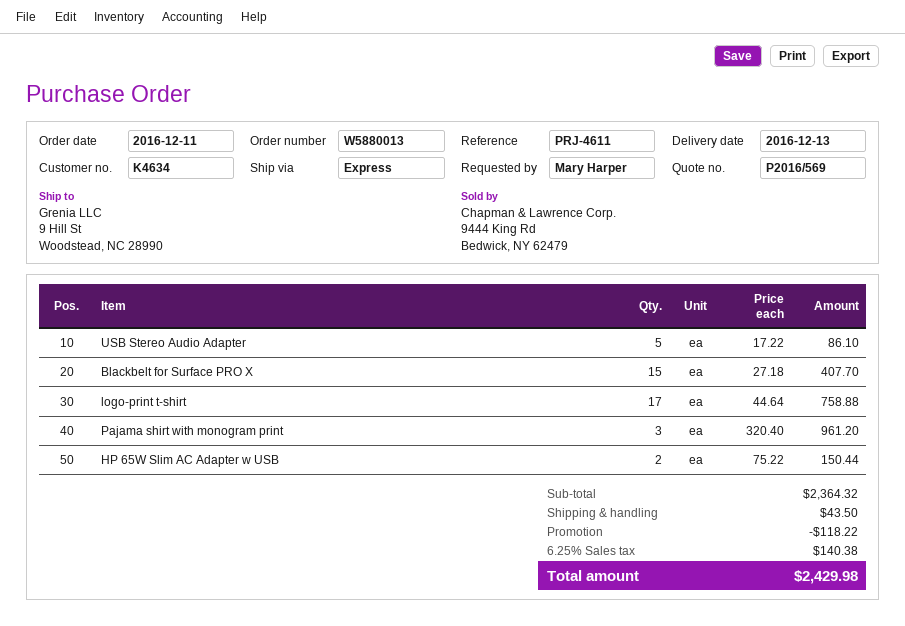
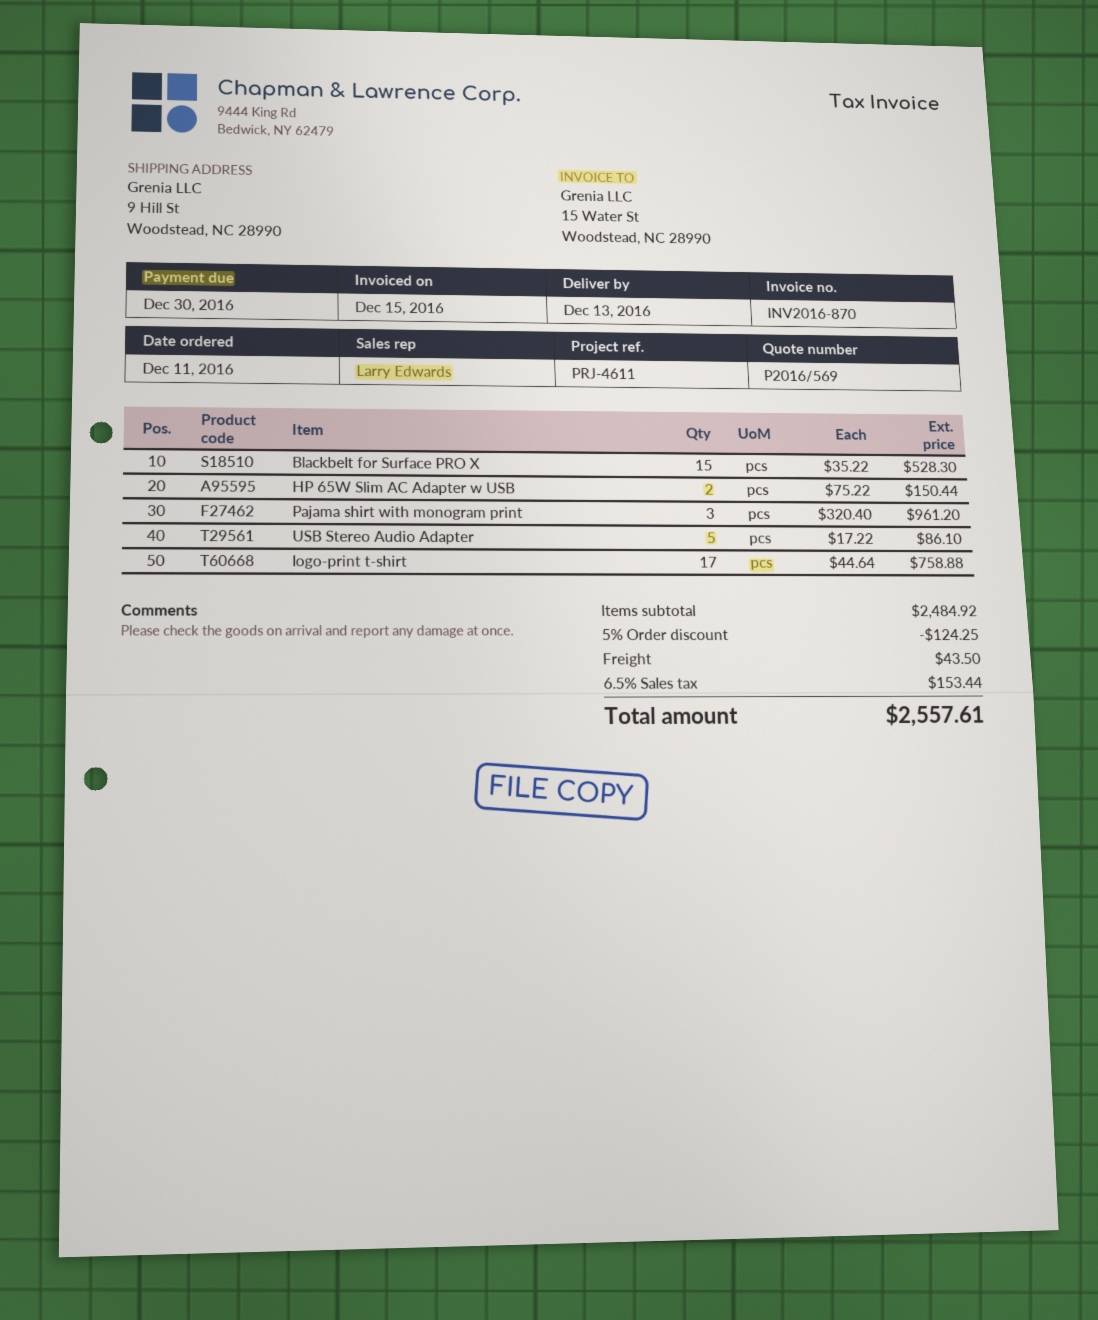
Blackbelt for Surface PRO X: 15 x 27.18 = 407.70 -> 15 x 35.22 = 528.30
subtotal: 2364.32 -> 2484.92
discount: 118.22 -> 124.25
tax: 6.25% = 140.38 -> 6.5% = 153.44
total: 2429.98 -> 2557.61

